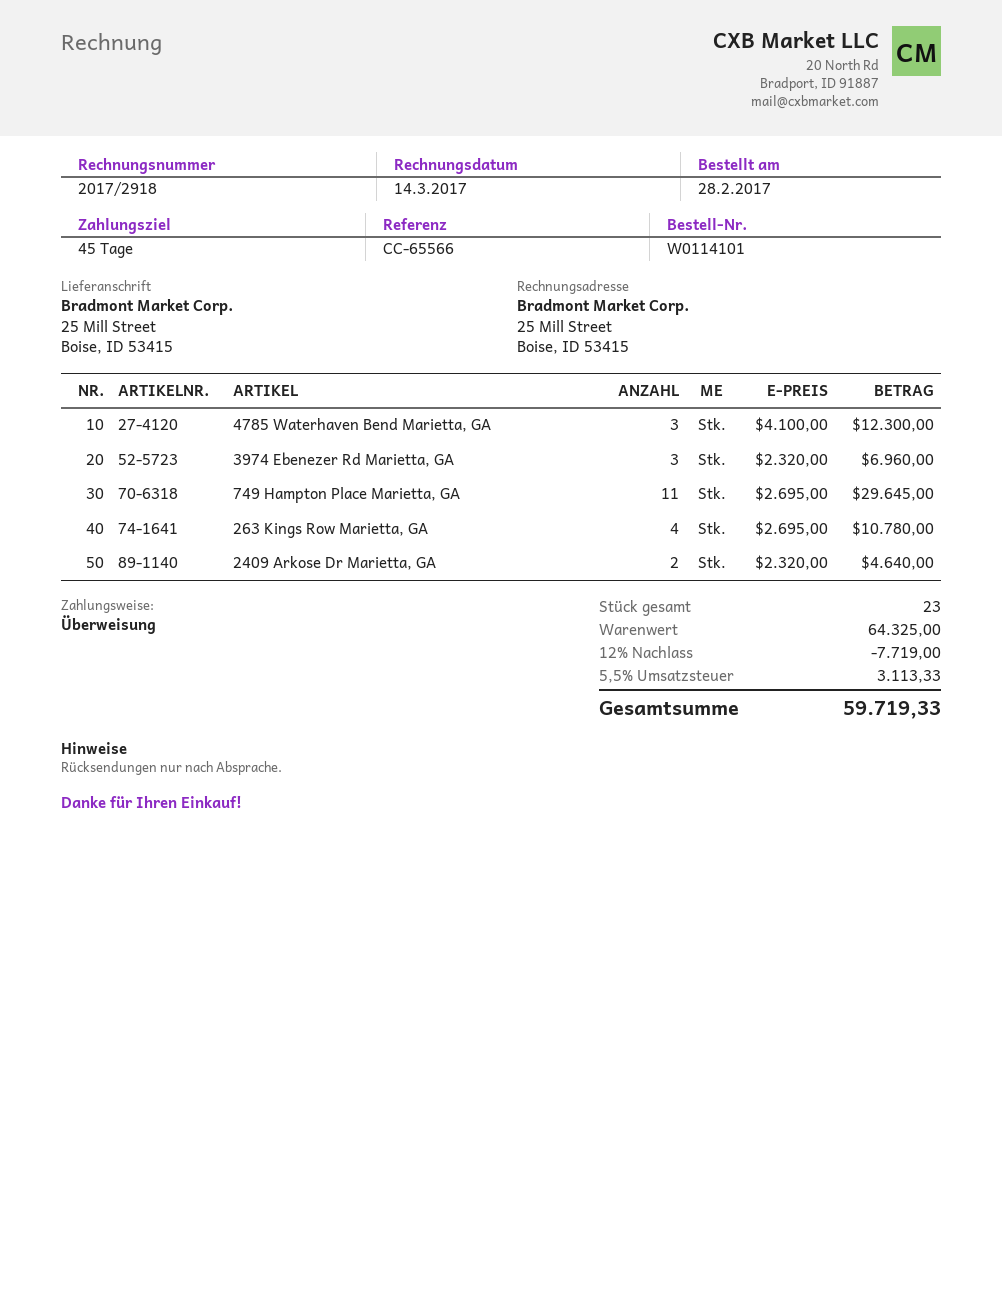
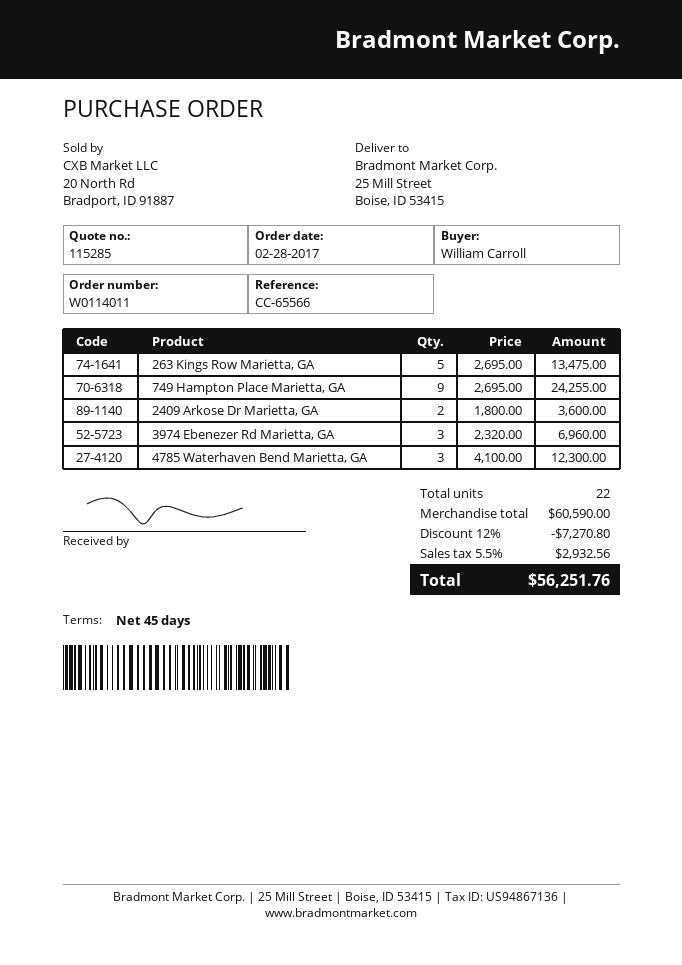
order number: W0114101 -> W0114011
749 Hampton Place Marietta, GA: 11 x 2695.00 = 29645.00 -> 9 x 2695.00 = 24255.00
263 Kings Row Marietta, GA: 4 x 2695.00 = 10780.00 -> 5 x 2695.00 = 13475.00
2409 Arkose Dr Marietta, GA: 2 x 2320.00 = 4640.00 -> 2 x 1800.00 = 3600.00
total quantity: 23 -> 22
subtotal: 64325.00 -> 60590.00
discount: 12% = 7719.00 -> 12% = 7270.80
tax: 5.5% = 3113.33 -> 5.5% = 2932.56
total: 59719.33 -> 56251.76

